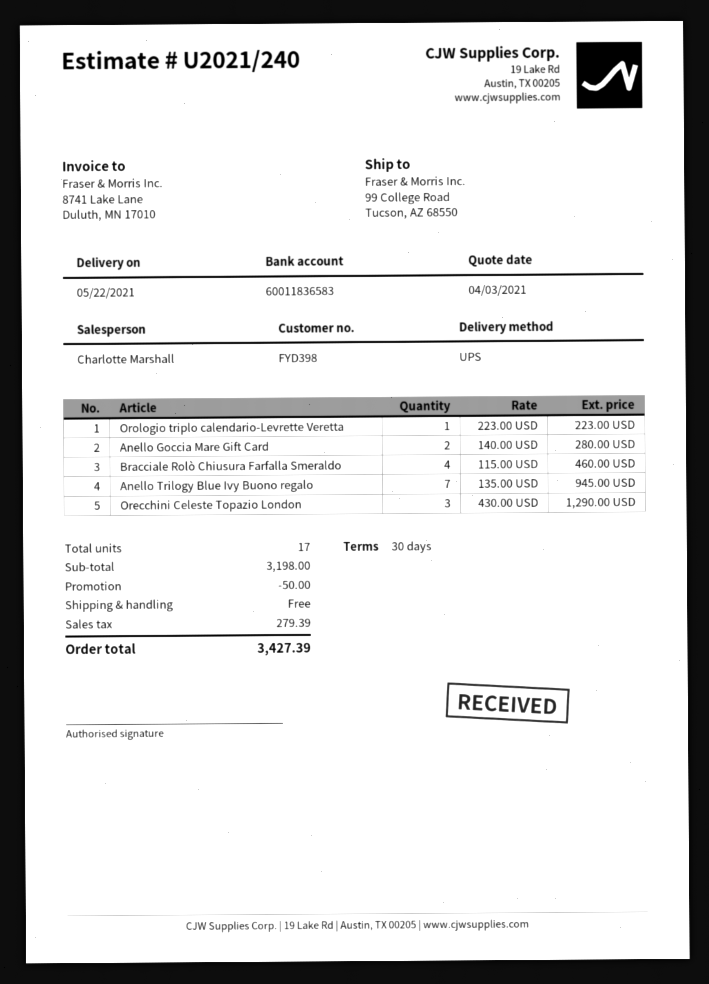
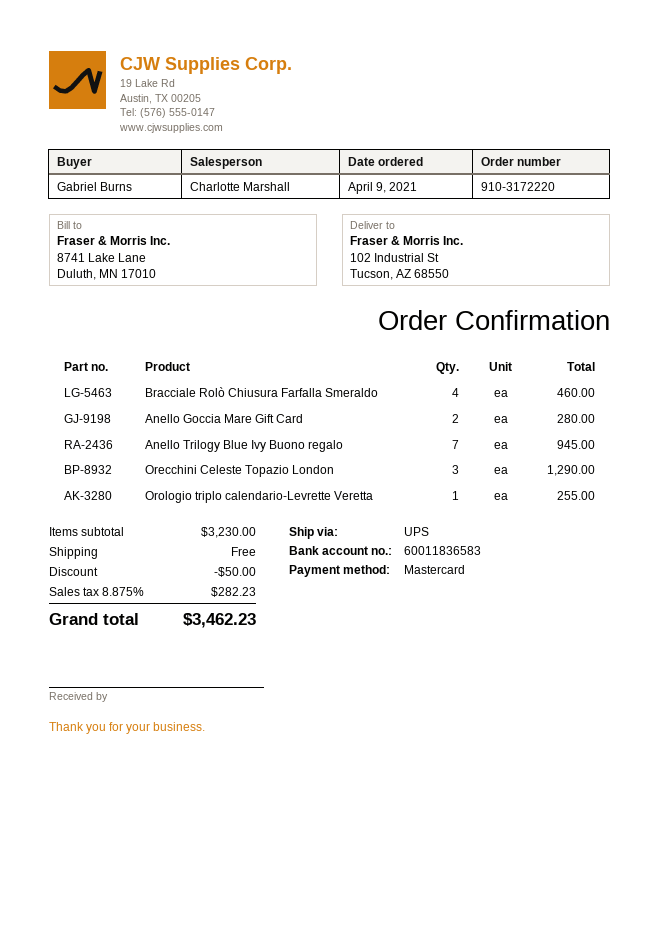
ship to: 99 College Road, Tucson, AZ 68550 -> 102 Industrial St, Tucson, AZ 68550
Orologio triplo calendario-Levrette Veretta: 1 for 223.00 -> 1 for 255.00
subtotal: 3198.00 -> 3230.00
tax: 279.39 -> 282.23
total: 3427.39 -> 3462.23

